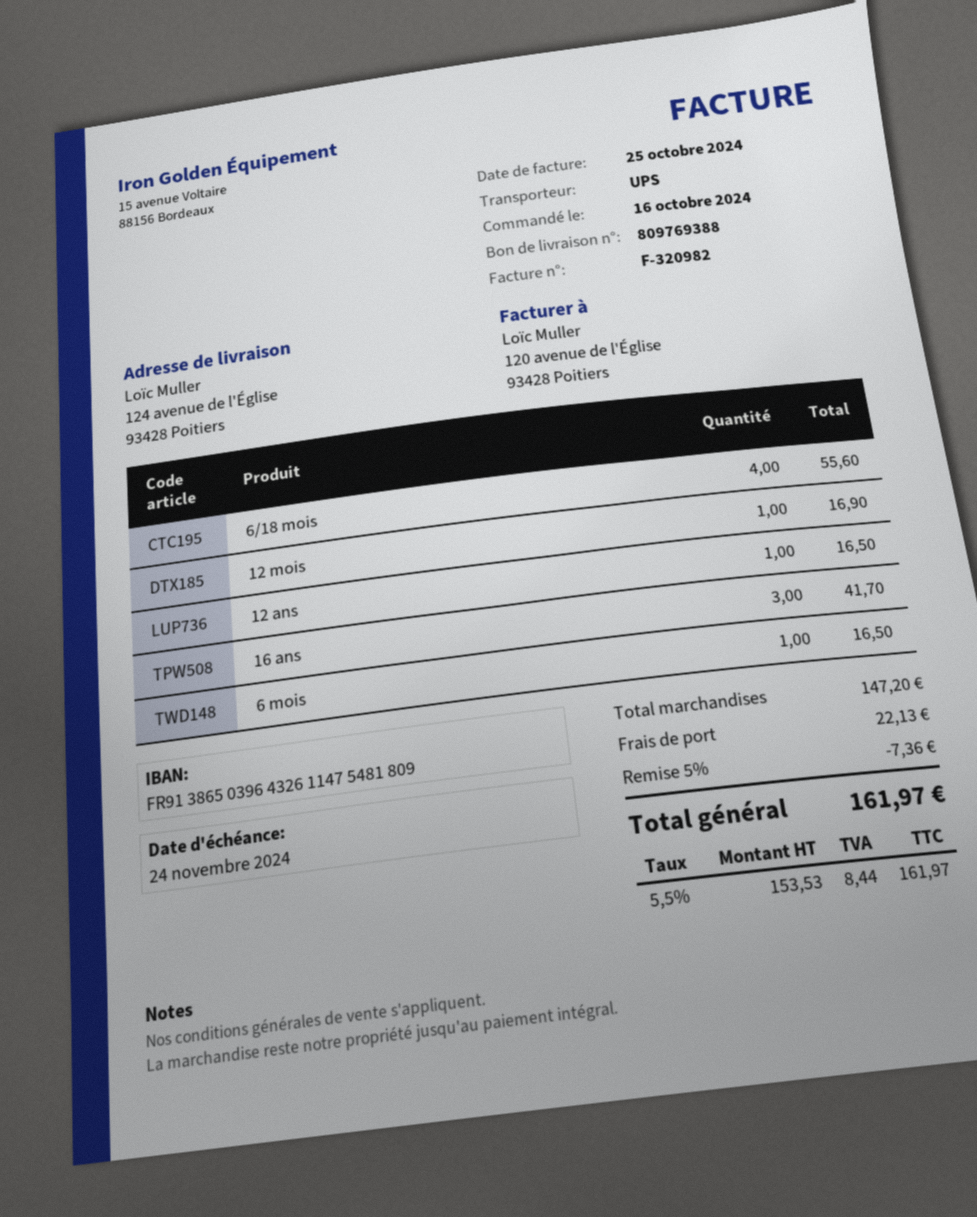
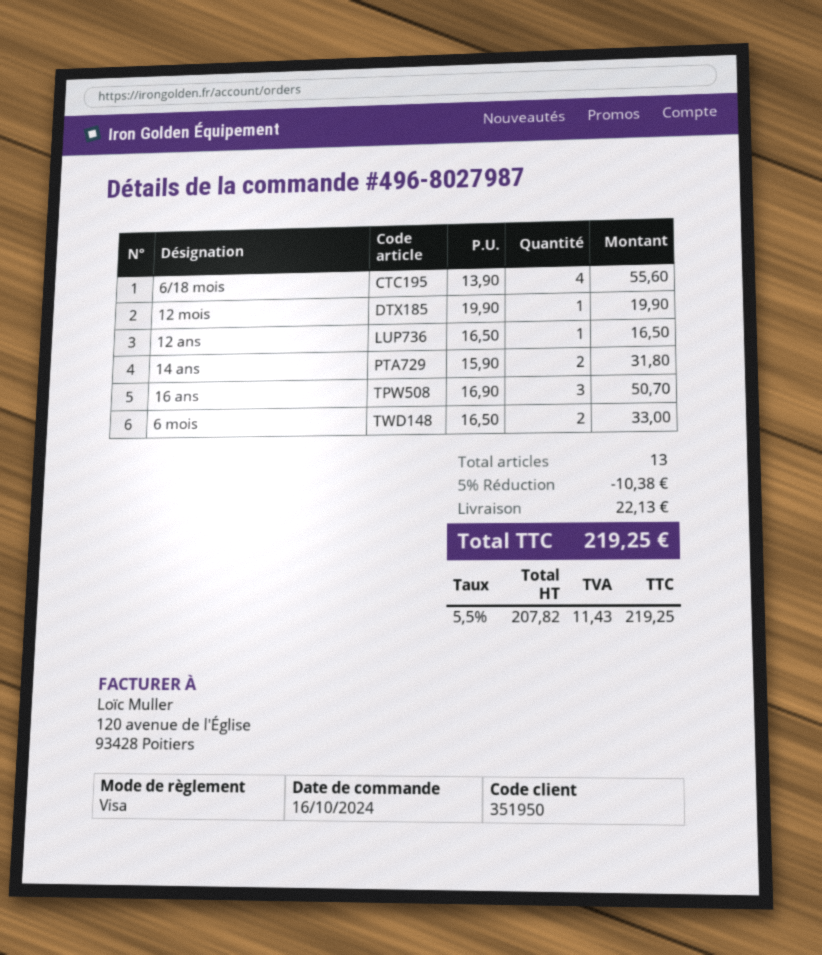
12 mois: 1 for 16.90 -> 1 for 19.90
16 ans: 3 for 41.70 -> 3 for 50.70
6 mois: 1 for 16.50 -> 2 for 33.00
14 ans: none -> 2 for 31.80
discount: 5% = 7.36 -> 5% = 10.38
net: 153.53 -> 207.82
tax: 5.5% = 8.44 -> 5.5% = 11.43
total: 161.97 -> 219.25

